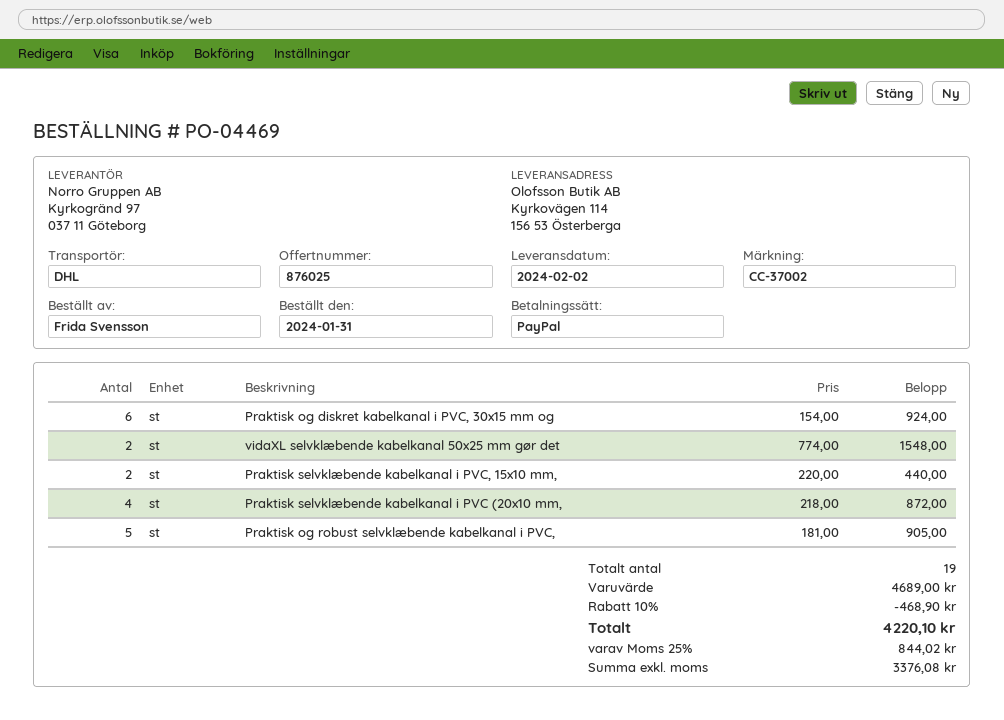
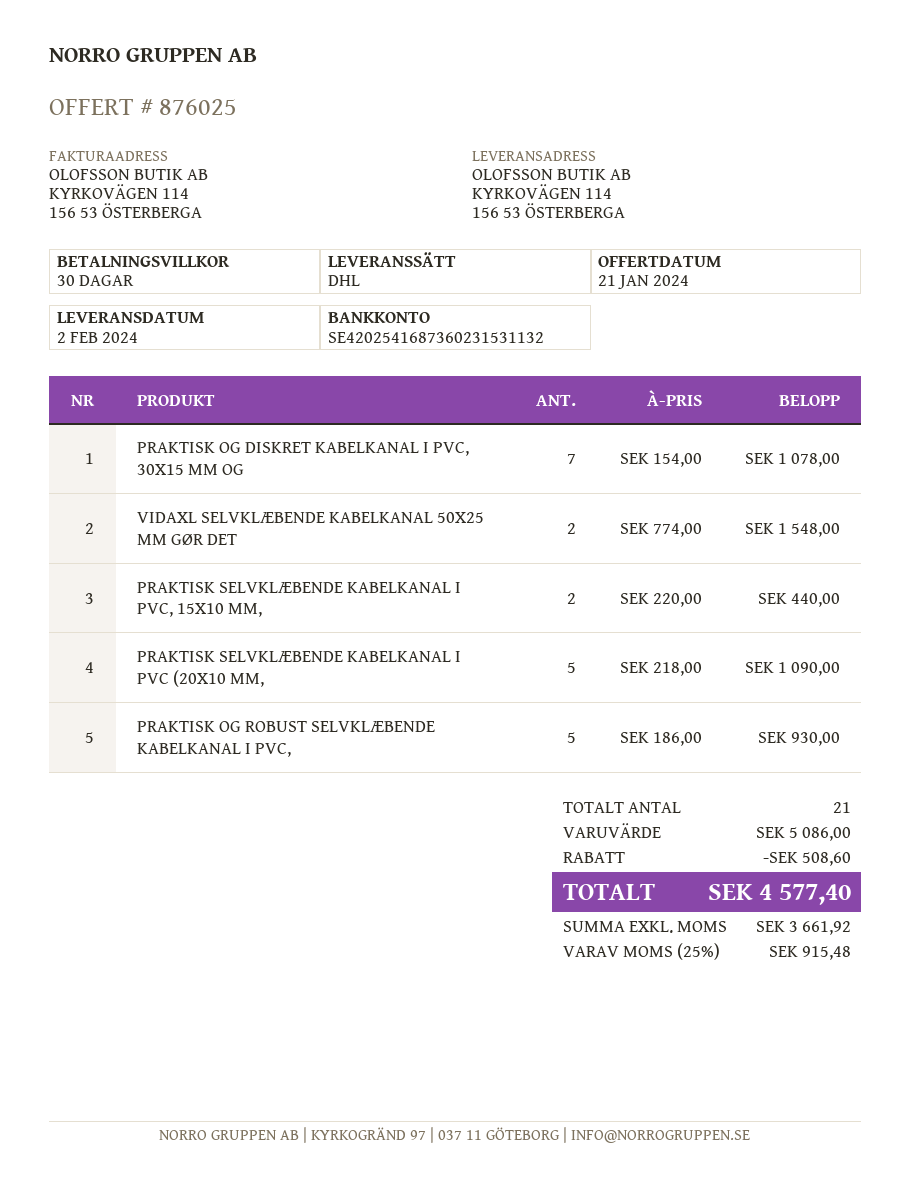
Praktisk og diskret kabelkanal i PVC, 30x15 mm og: 6 x 154.00 = 924.00 -> 7 x 154.00 = 1078.00
Praktisk selvklæbende kabelkanal i PVC (20x10 mm,: 4 x 218.00 = 872.00 -> 5 x 218.00 = 1090.00
Praktisk og robust selvklæbende kabelkanal i PVC,: 5 x 181.00 = 905.00 -> 5 x 186.00 = 930.00
total quantity: 19 -> 21
subtotal: 4689.00 -> 5086.00
discount: 468.90 -> 508.60
net: 3376.08 -> 3661.92
tax: 25% = 844.02 -> 25% = 915.48
total: 4220.10 -> 4577.40

